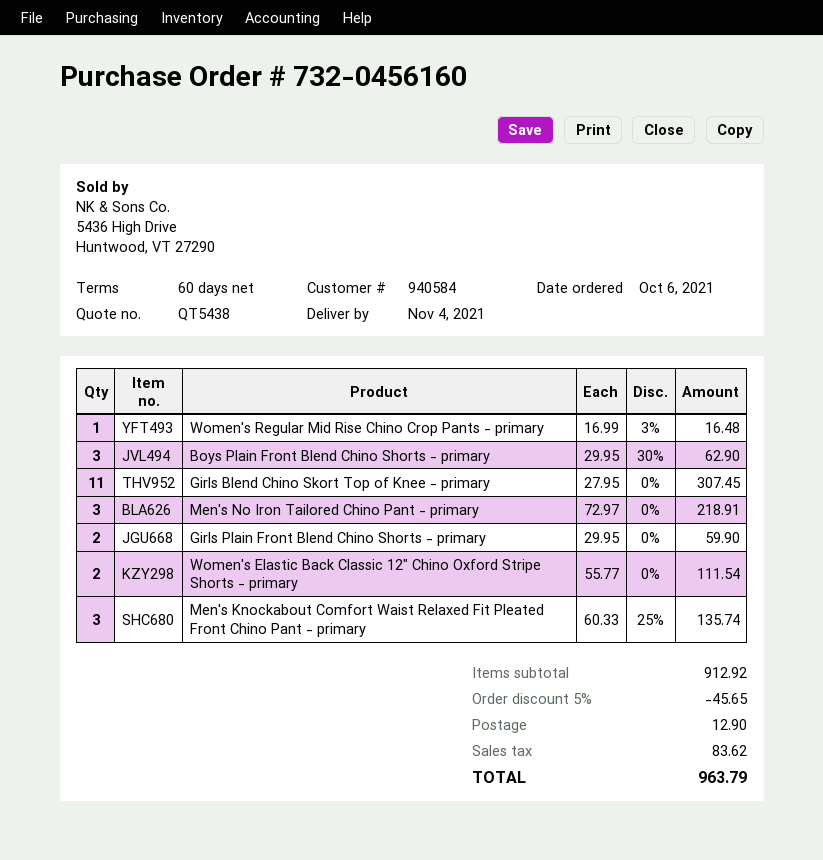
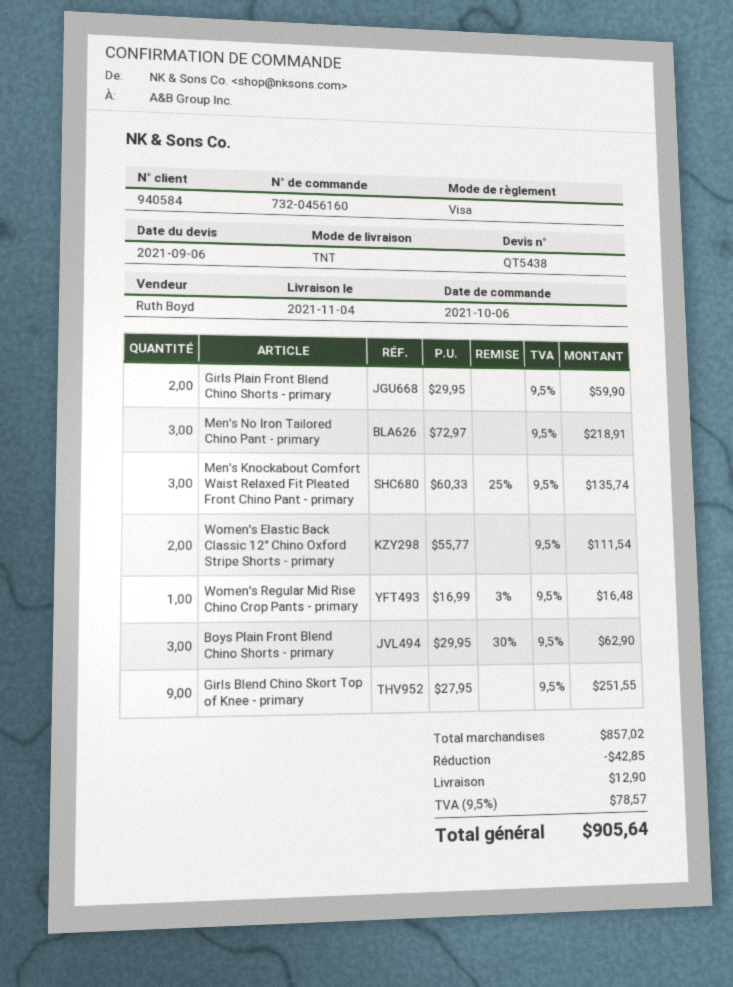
Girls Blend Chino Skort Top of Knee - primary: 11 x 27.95 = 307.45 -> 9 x 27.95 = 251.55
subtotal: 912.92 -> 857.02
discount: 45.65 -> 42.85
tax: 83.62 -> 78.57
total: 963.79 -> 905.64

